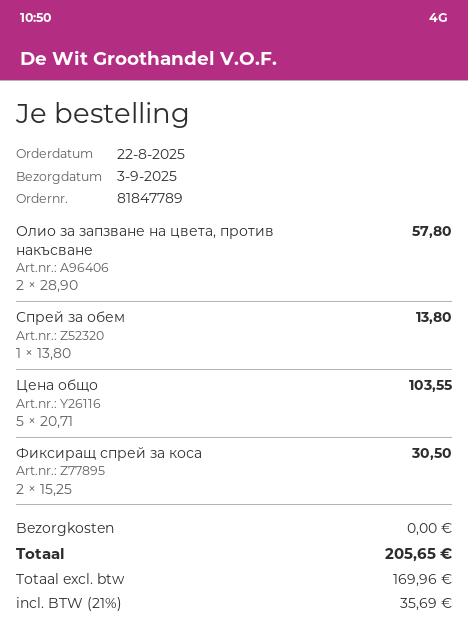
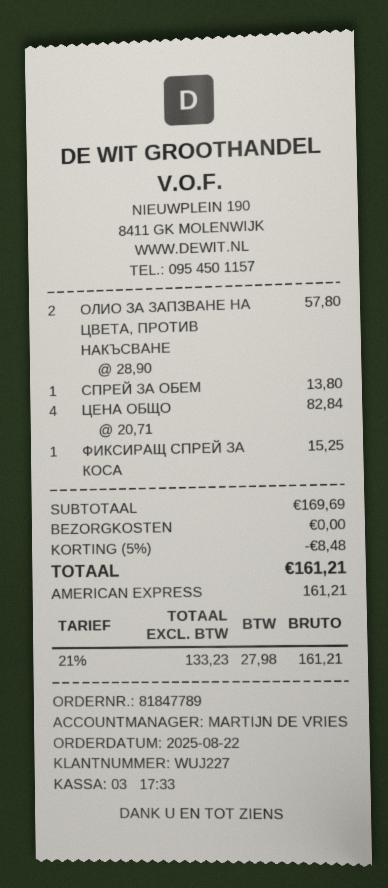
Цена общо: 5 x 20.71 = 103.55 -> 4 x 20.71 = 82.84
Фиксиращ спрей за коса: 2 x 15.25 = 30.50 -> 1 x 15.25 = 15.25
discount: none -> 5% = 8.48
net: 169.96 -> 133.23
tax: 21% = 35.69 -> 21% = 27.98
total: 205.65 -> 161.21

